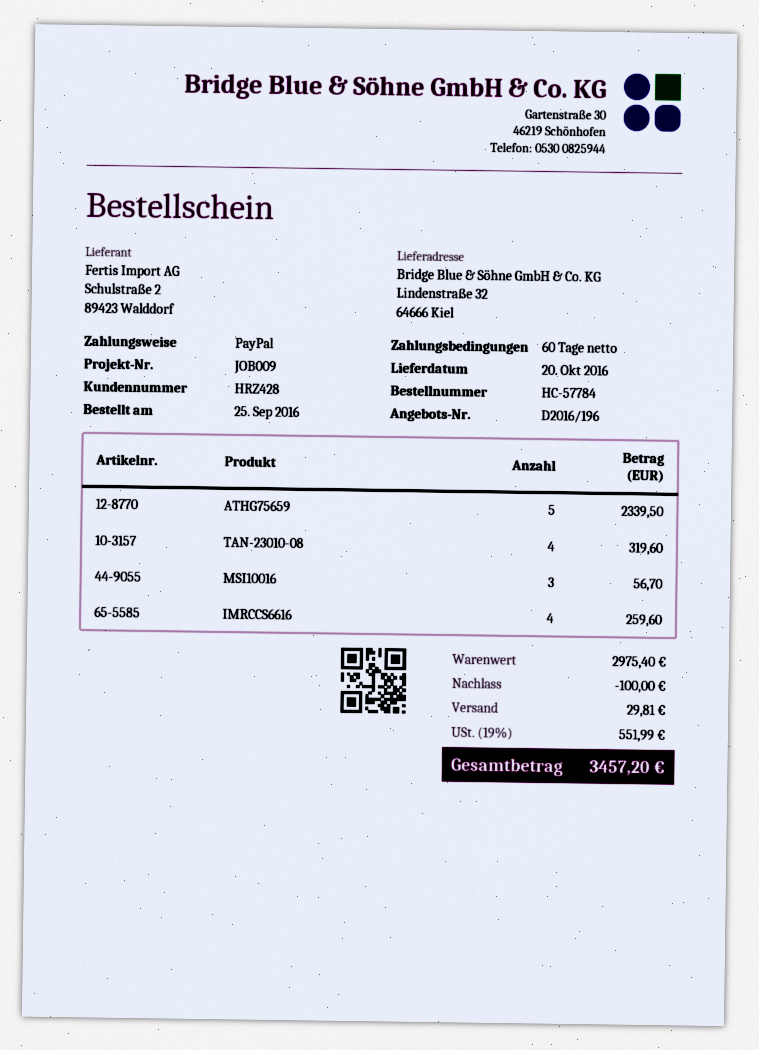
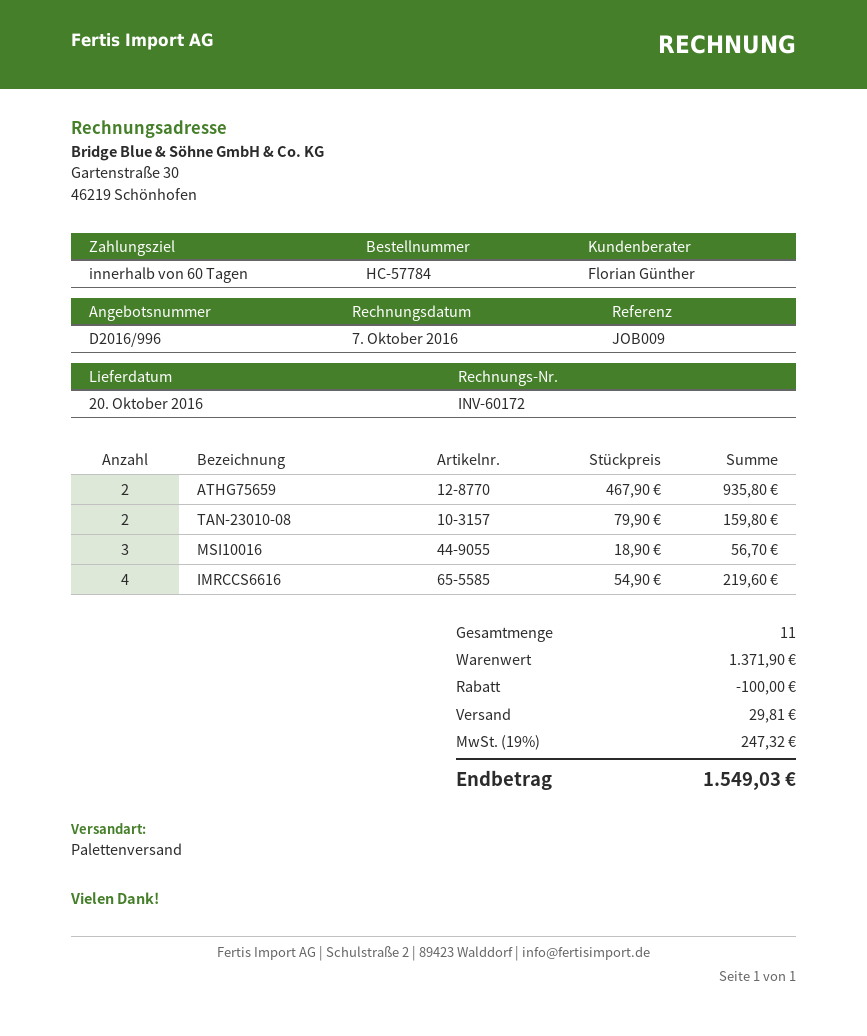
quote number: D2016/196 -> D2016/996
ATHG75659: 5 for 2339.50 -> 2 for 935.80
TAN-23010-08: 4 for 319.60 -> 2 for 159.80
IMRCCS6616: 4 for 259.60 -> 4 for 219.60
subtotal: 2975.40 -> 1371.90
tax: 19% = 551.99 -> 19% = 247.32
total: 3457.20 -> 1549.03

